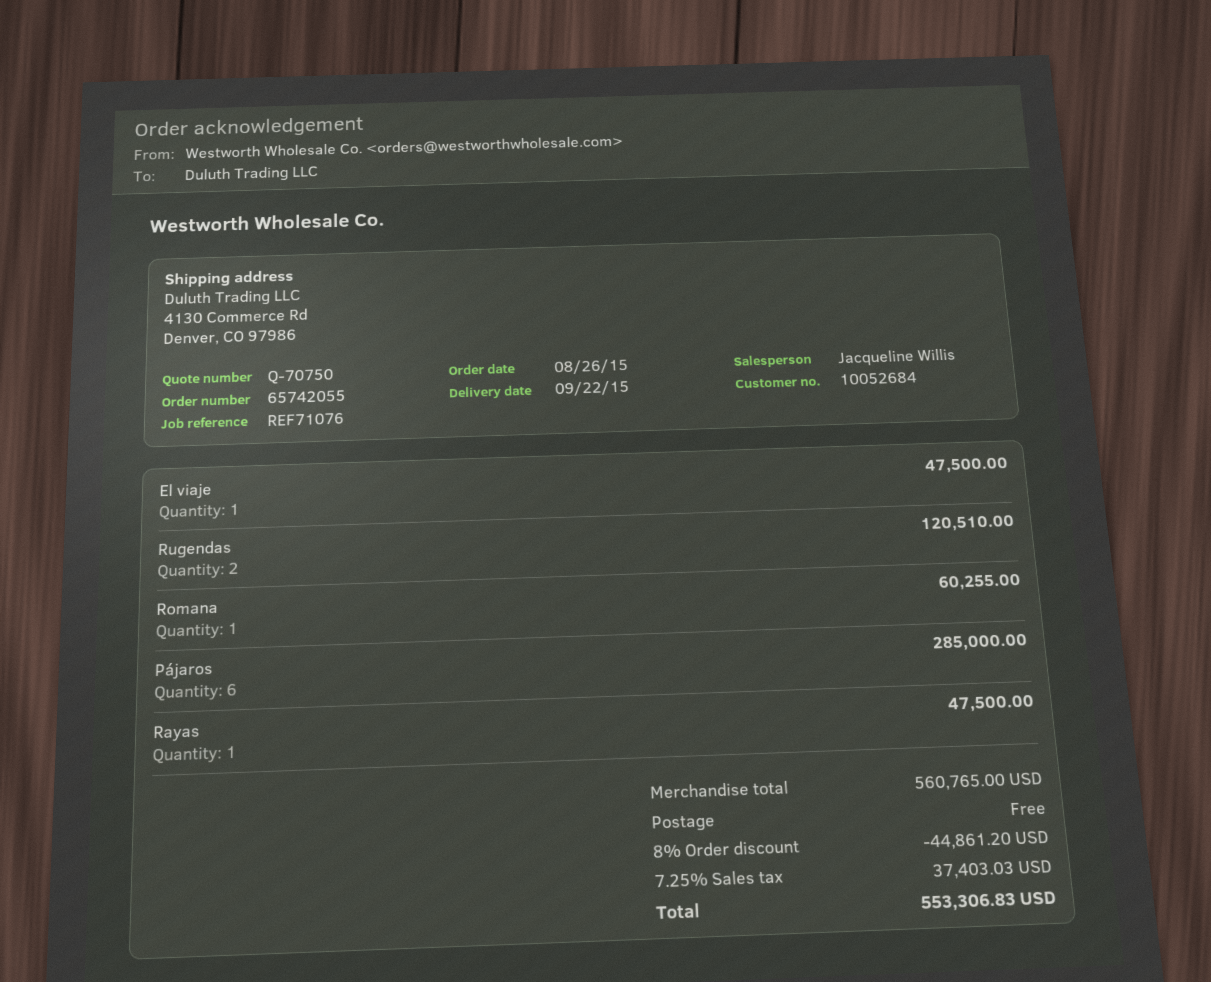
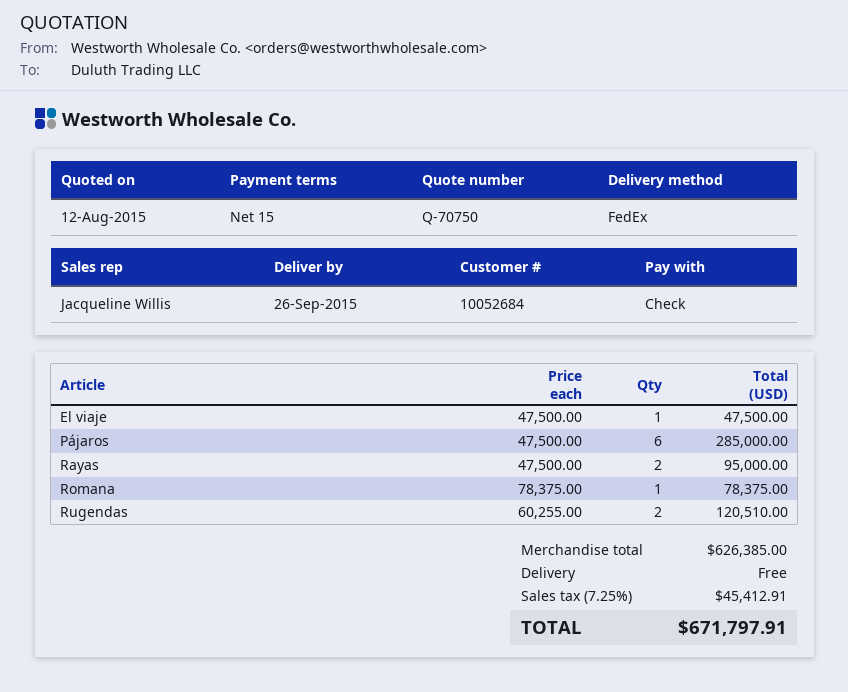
delivery date: 2015-09-22 -> 2015-09-26
Romana: 1 for 60255.00 -> 1 for 78375.00
Rayas: 1 for 47500.00 -> 2 for 95000.00
subtotal: 560765.00 -> 626385.00
discount: 8% = 44861.20 -> none
tax: 7.25% = 37403.03 -> 7.25% = 45412.91
total: 553306.83 -> 671797.91

